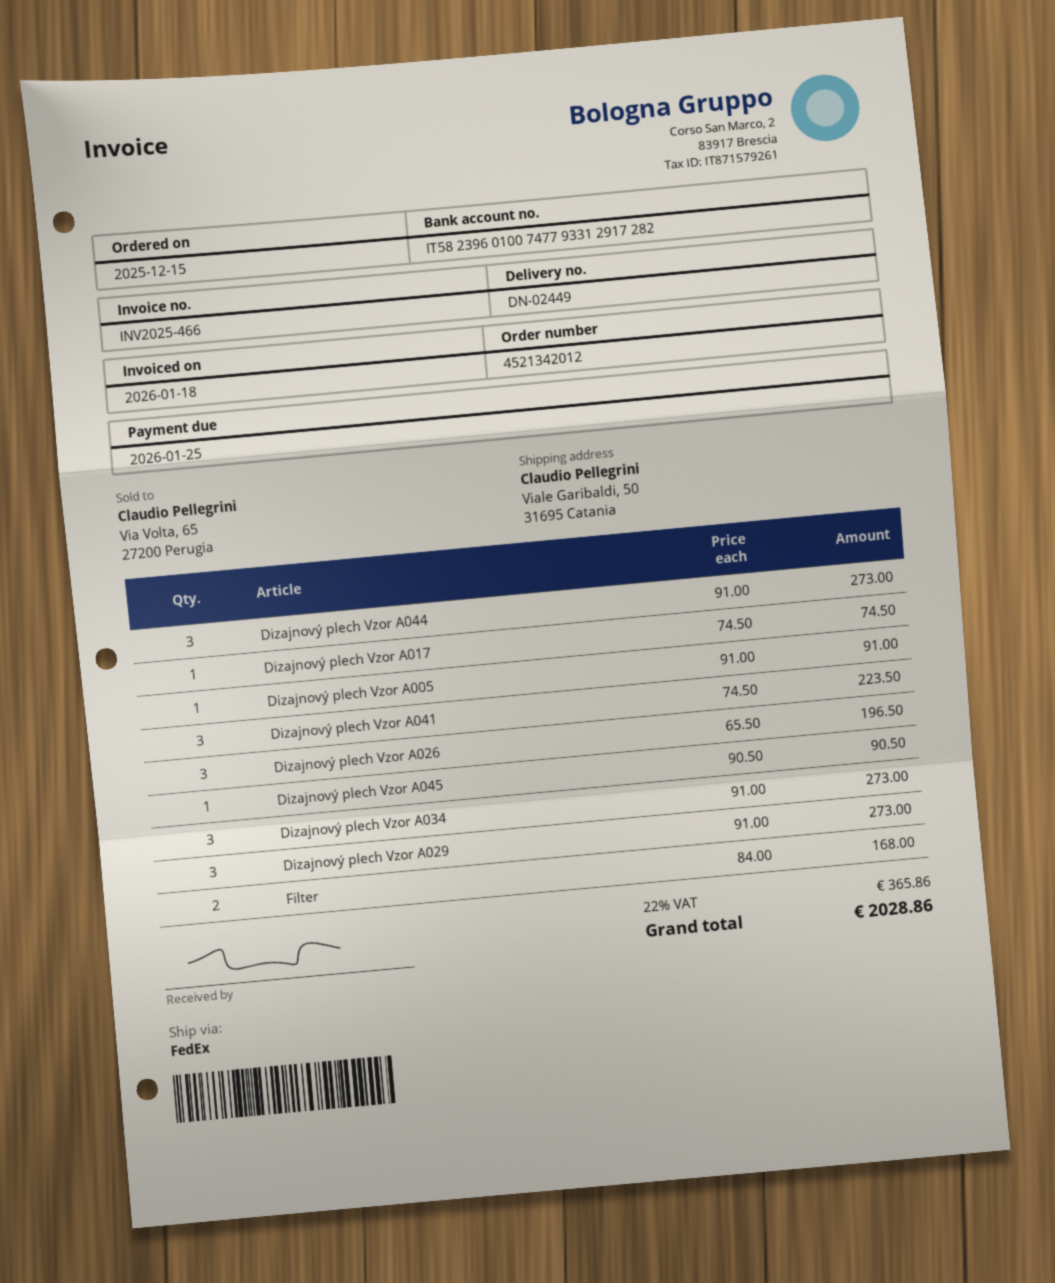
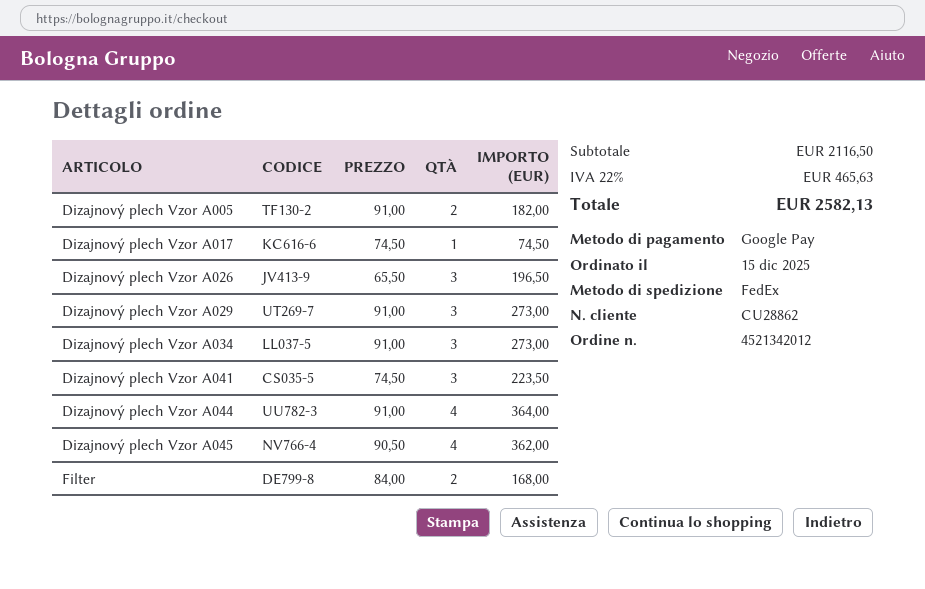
Dizajnový plech Vzor A044: 3 x 91.00 = 273.00 -> 4 x 91.00 = 364.00
Dizajnový plech Vzor A005: 1 x 91.00 = 91.00 -> 2 x 91.00 = 182.00
Dizajnový plech Vzor A045: 1 x 90.50 = 90.50 -> 4 x 90.50 = 362.00
tax: 22% = 365.86 -> 22% = 465.63
total: 2028.86 -> 2582.13

